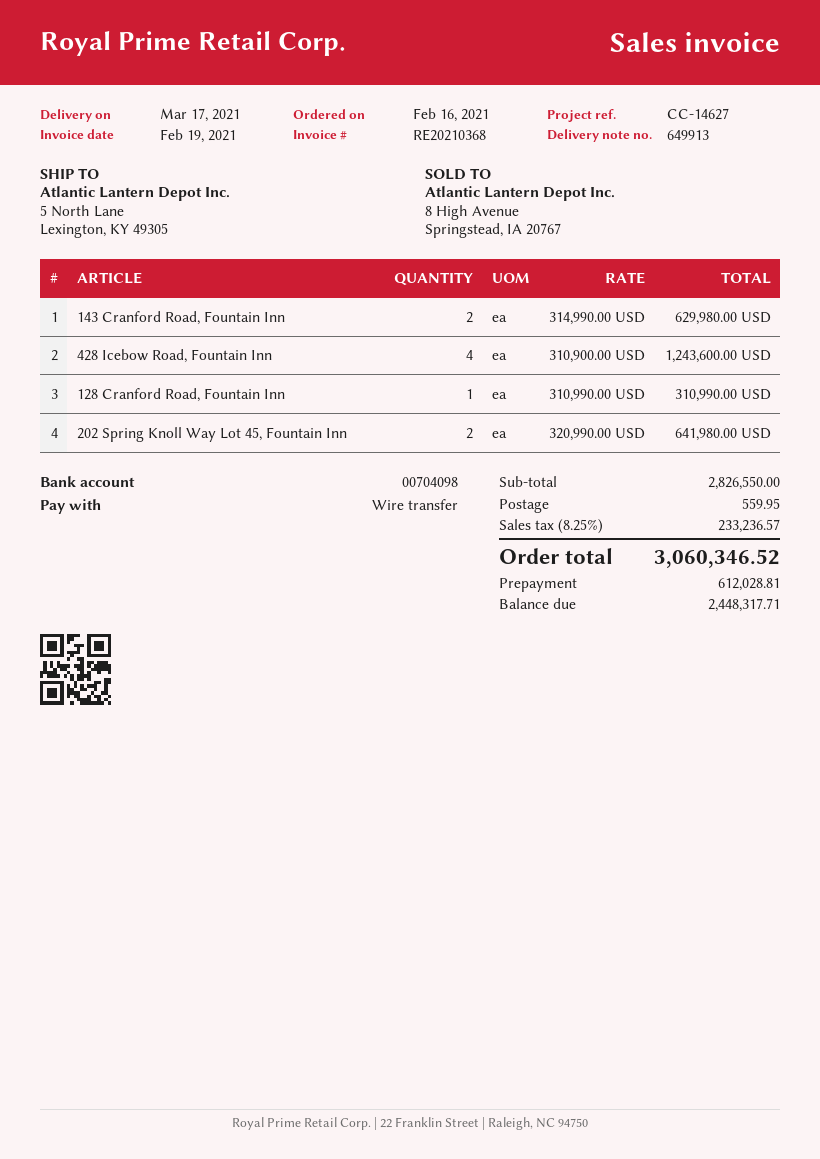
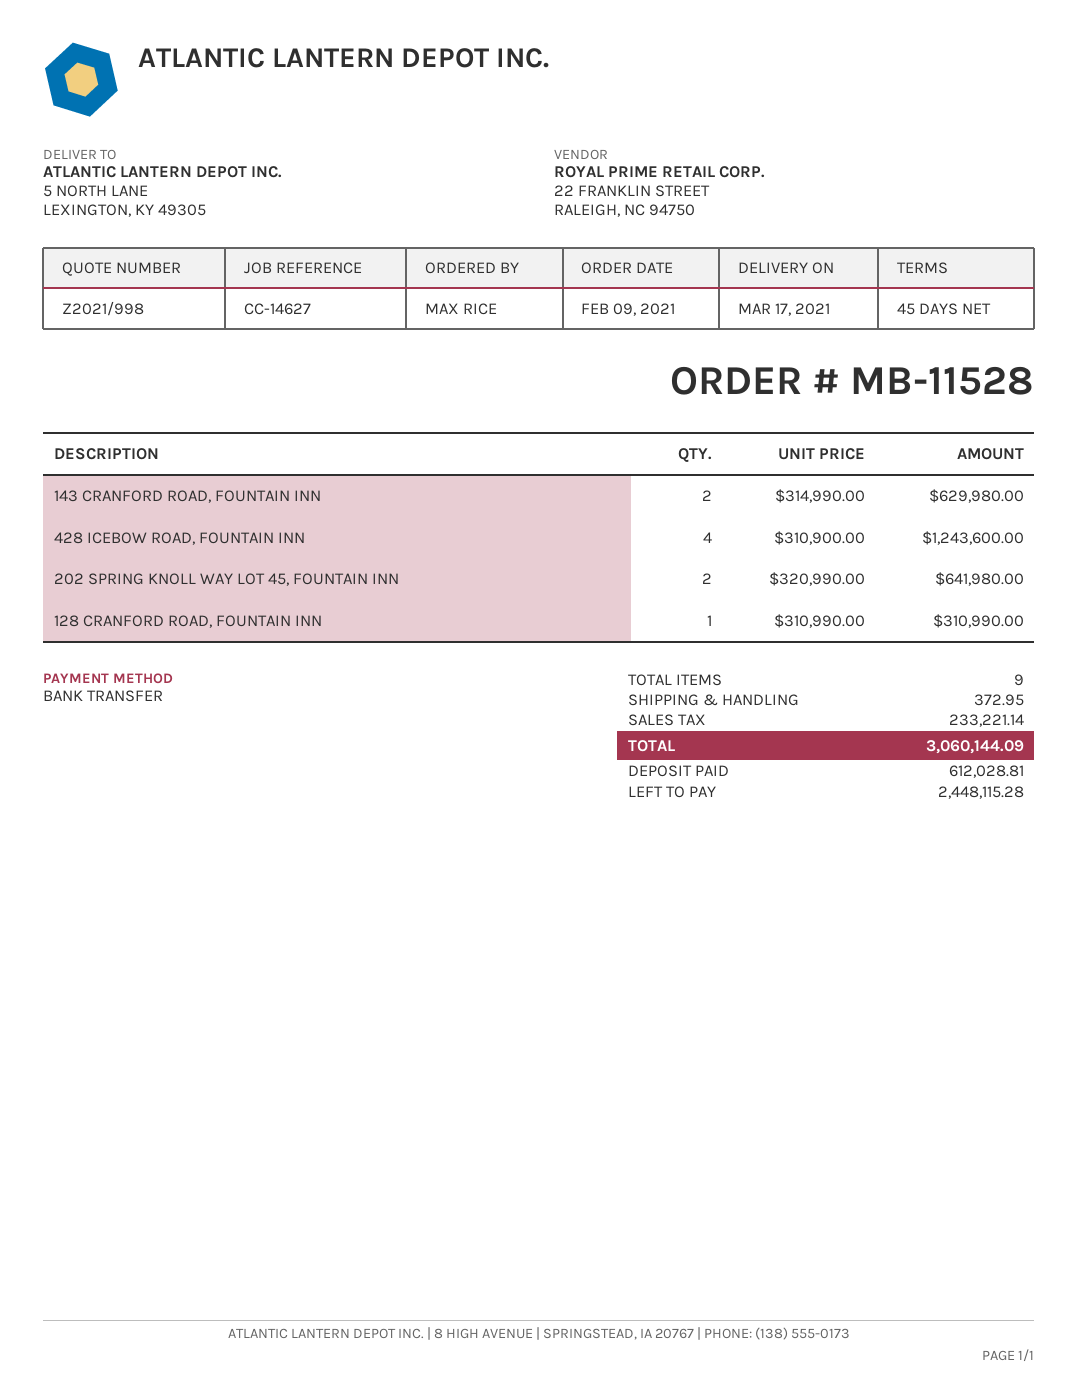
order date: 2021-02-16 -> 2021-02-09
shipping: 559.95 -> 372.95
tax: 233236.57 -> 233221.14
total: 3060346.52 -> 3060144.09
balance: 2448317.71 -> 2448115.28

